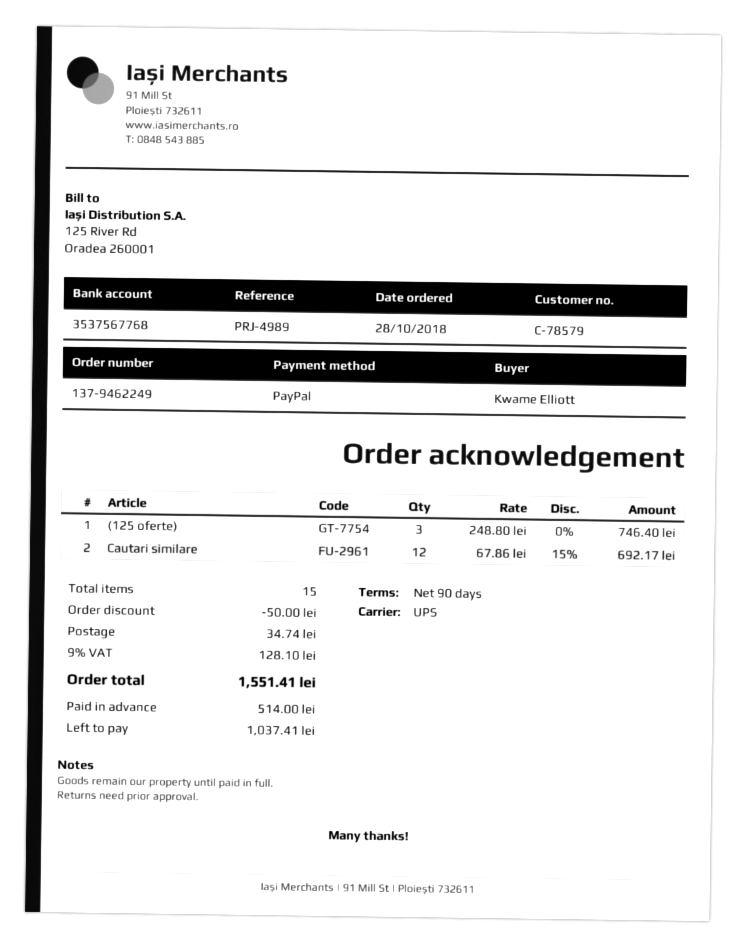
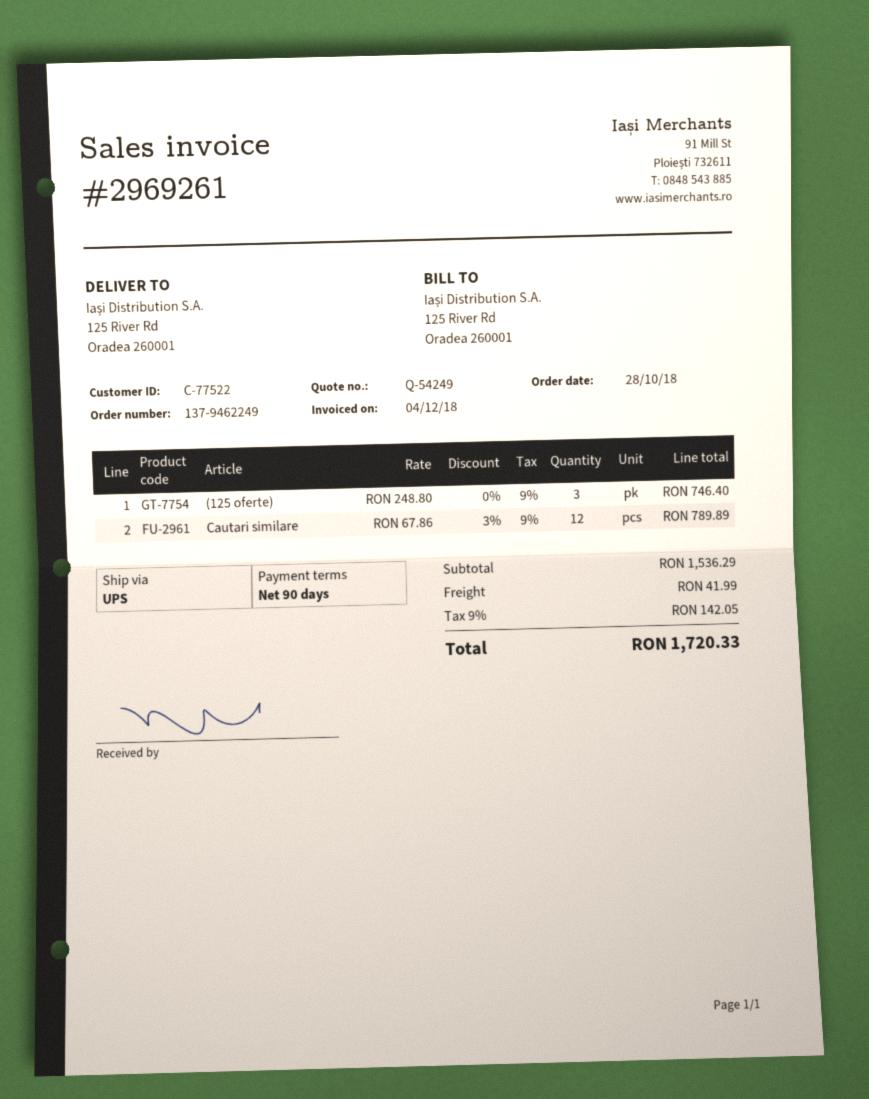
customer number: C-78579 -> C-77522
Cautari similare: 12 x 67.86 - 15% = 692.17 -> 12 x 67.86 - 3% = 789.89
discount: 50.00 -> none
shipping: 34.74 -> 41.99
tax: 9% = 128.10 -> 9% = 142.05
total: 1551.41 -> 1720.33

